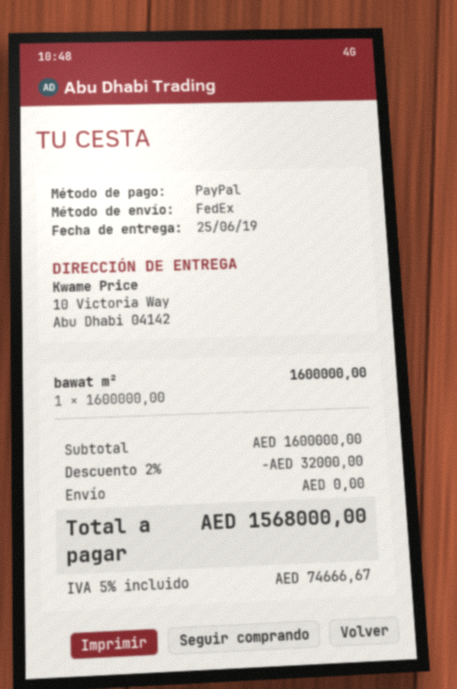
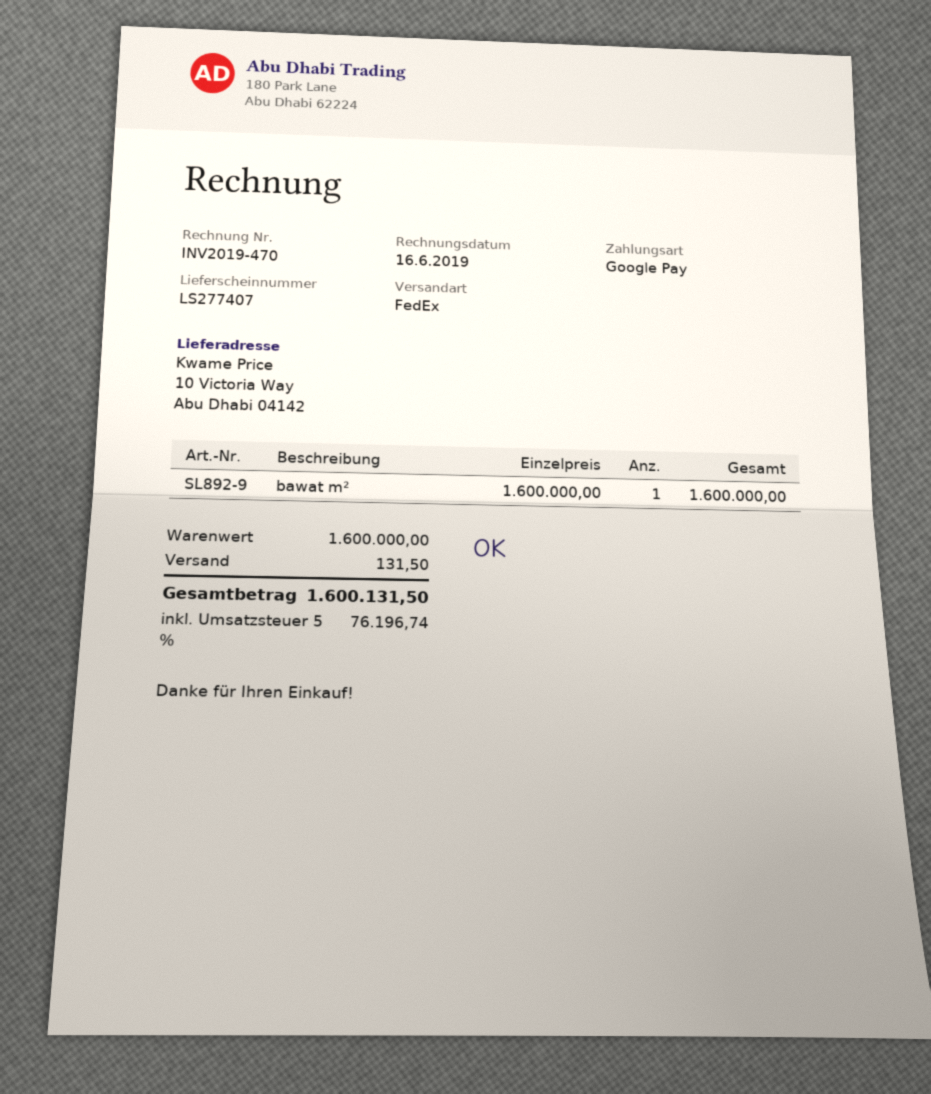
payment method: PayPal -> Google Pay
discount: 2% = 32000.00 -> none
shipping: 0.00 -> 131.50
tax: 5% = 74666.67 -> 5% = 76196.74
total: 1568000.00 -> 1600131.50

